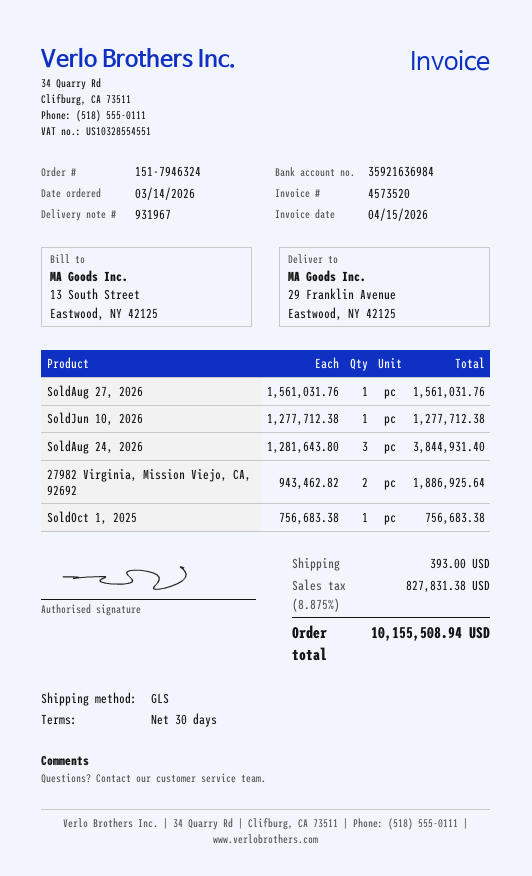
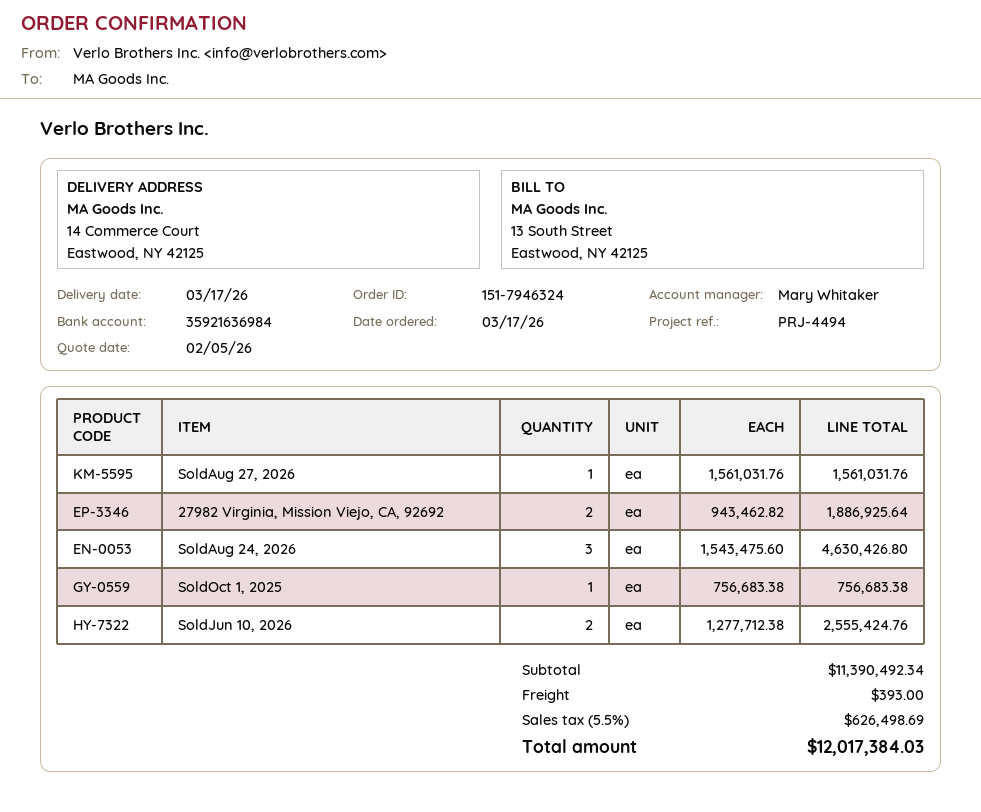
order date: 2026-03-14 -> 2026-03-17
ship to: 29 Franklin Avenue, Eastwood, NY 42125 -> 14 Commerce Court, Eastwood, NY 42125
SoldJun 10, 2026: 1 x 1277712.38 = 1277712.38 -> 2 x 1277712.38 = 2555424.76
SoldAug 24, 2026: 3 x 1281643.80 = 3844931.40 -> 3 x 1543475.60 = 4630426.80
tax: 8.875% = 827831.38 -> 5.5% = 626498.69
total: 10155508.94 -> 12017384.03

